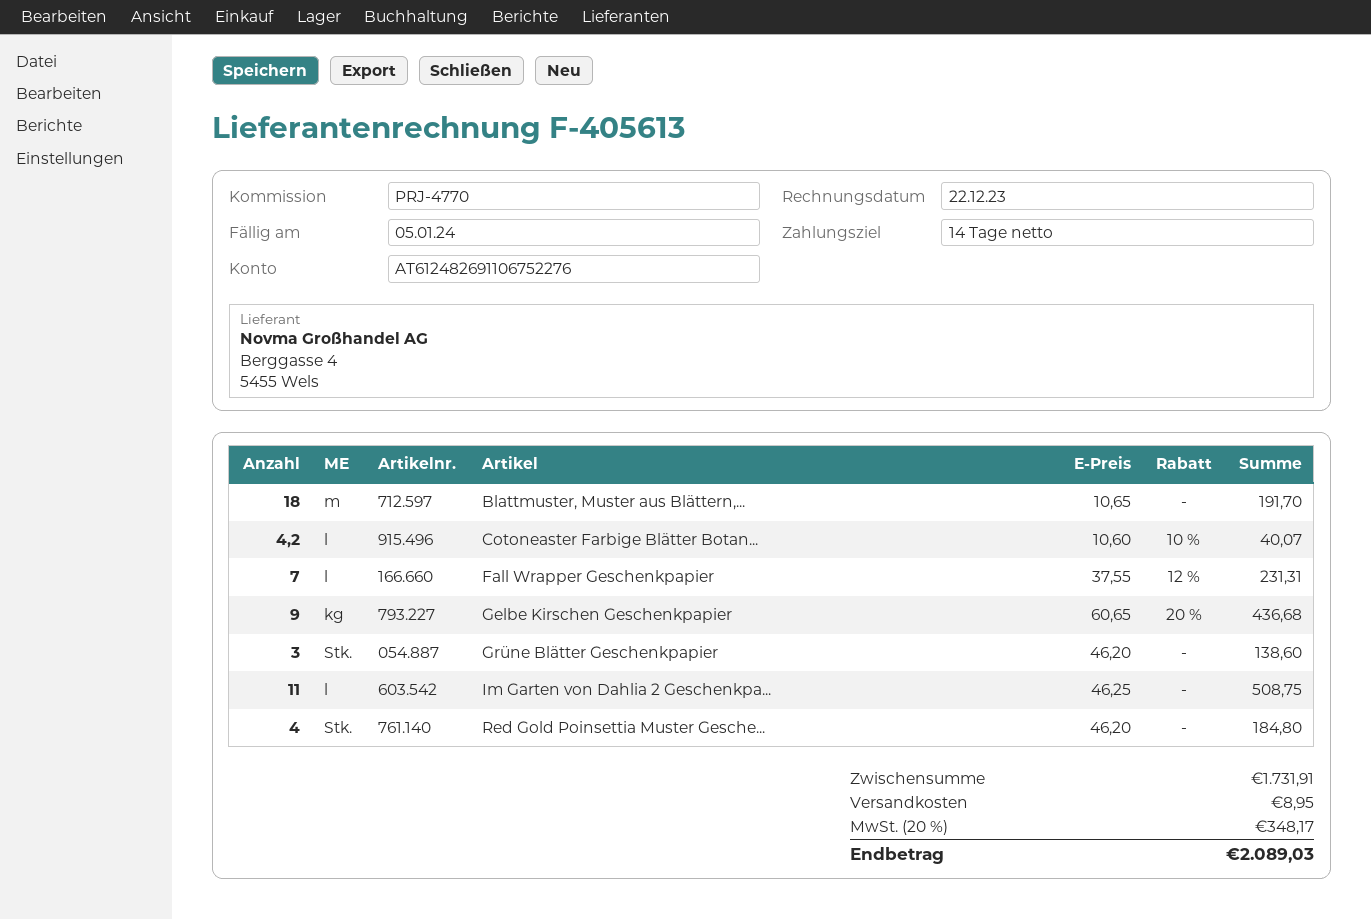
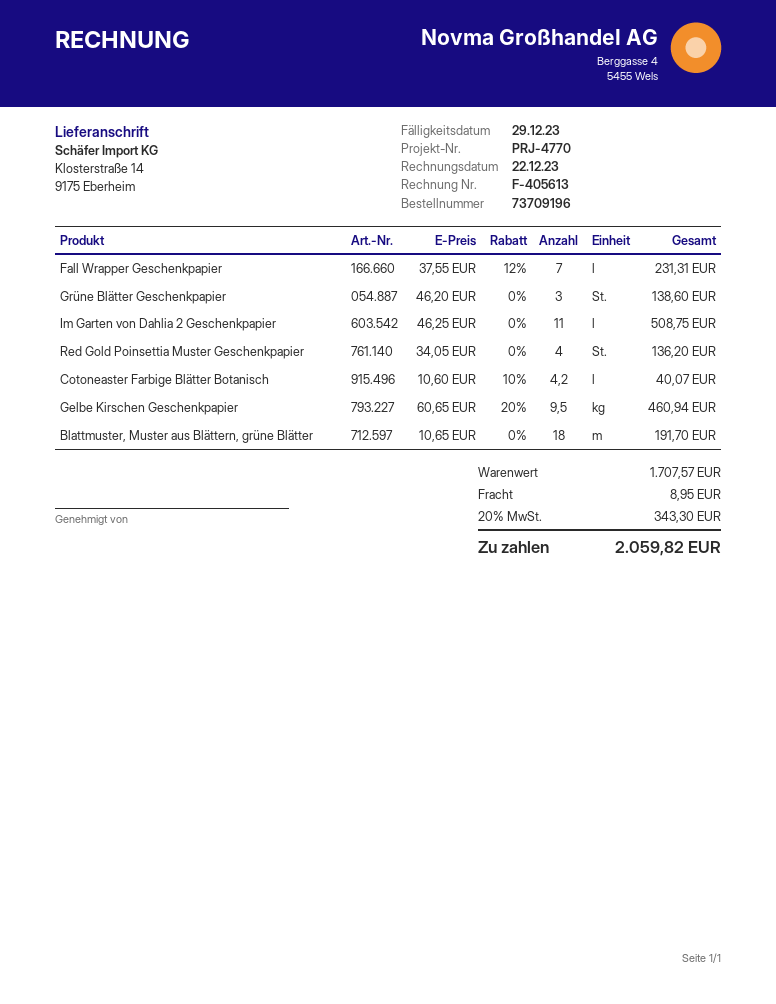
due date: 2024-01-05 -> 2023-12-29
Gelbe Kirschen Geschenkpapier: 9 x 60.65 - 20% = 436.68 -> 9.5 x 60.65 - 20% = 460.94
Red Gold Poinsettia Muster Gesche...: 4 x 46.20 = 184.80 -> 4 x 34.05 = 136.20
subtotal: 1731.91 -> 1707.57
tax: 20% = 348.17 -> 20% = 343.30
total: 2089.03 -> 2059.82

